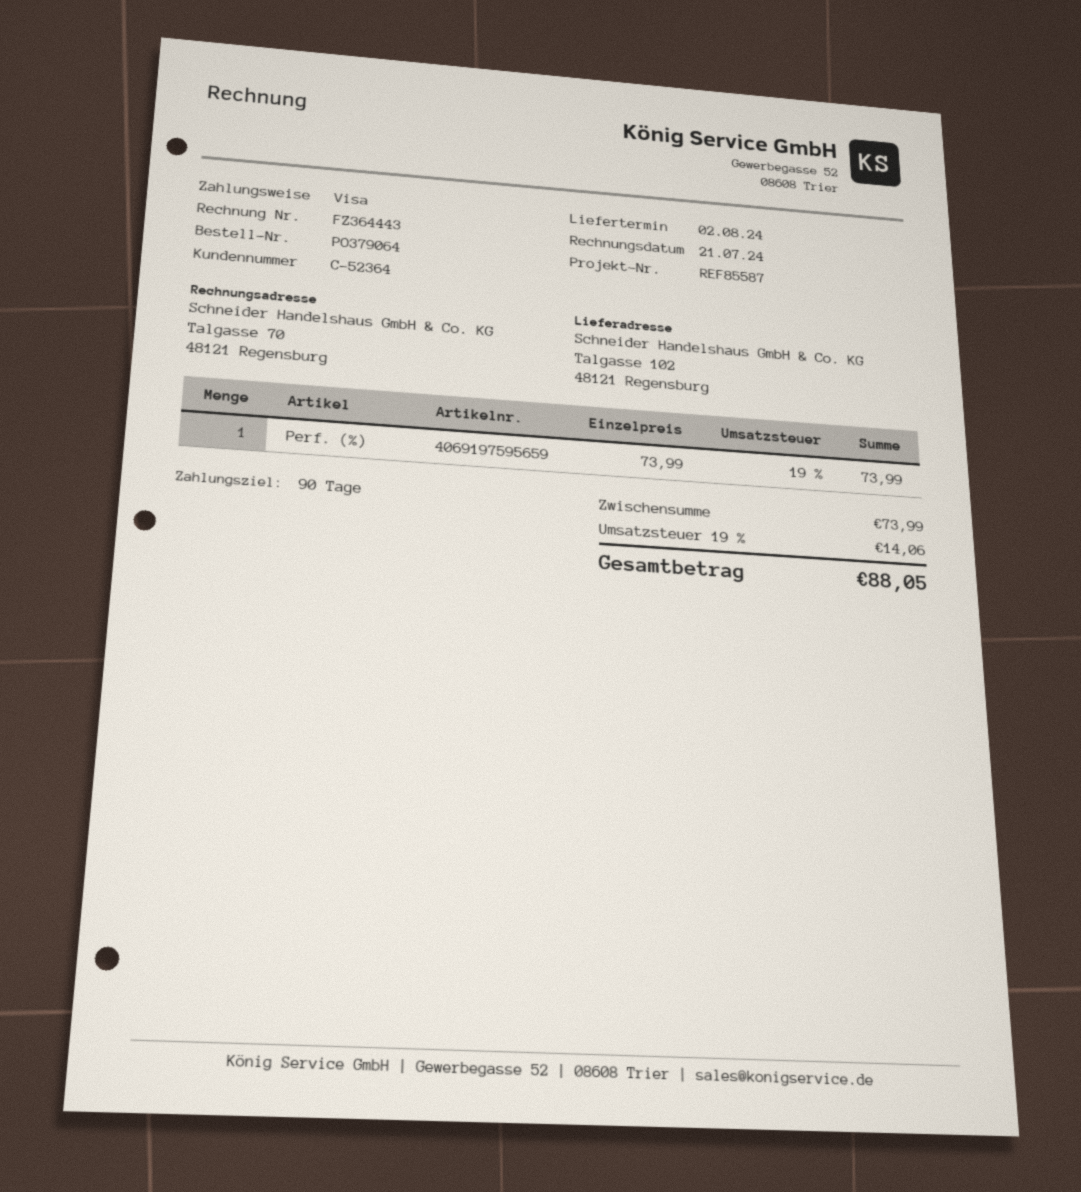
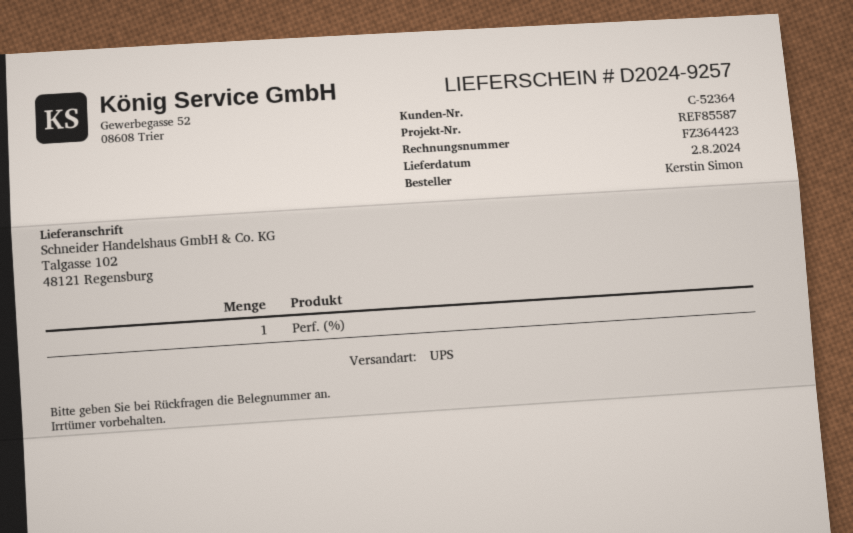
invoice number: FZ364443 -> FZ364423

